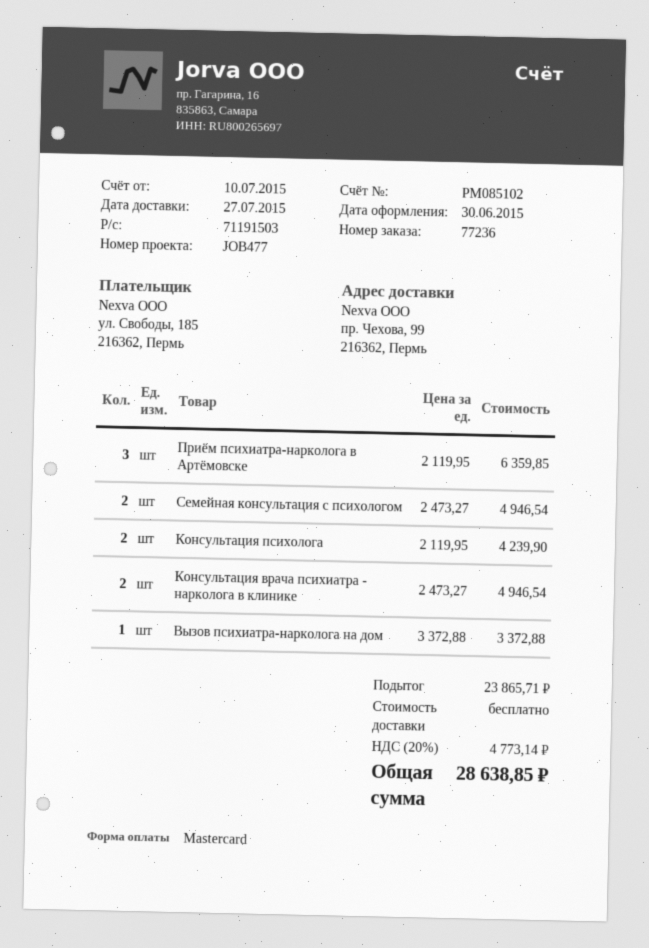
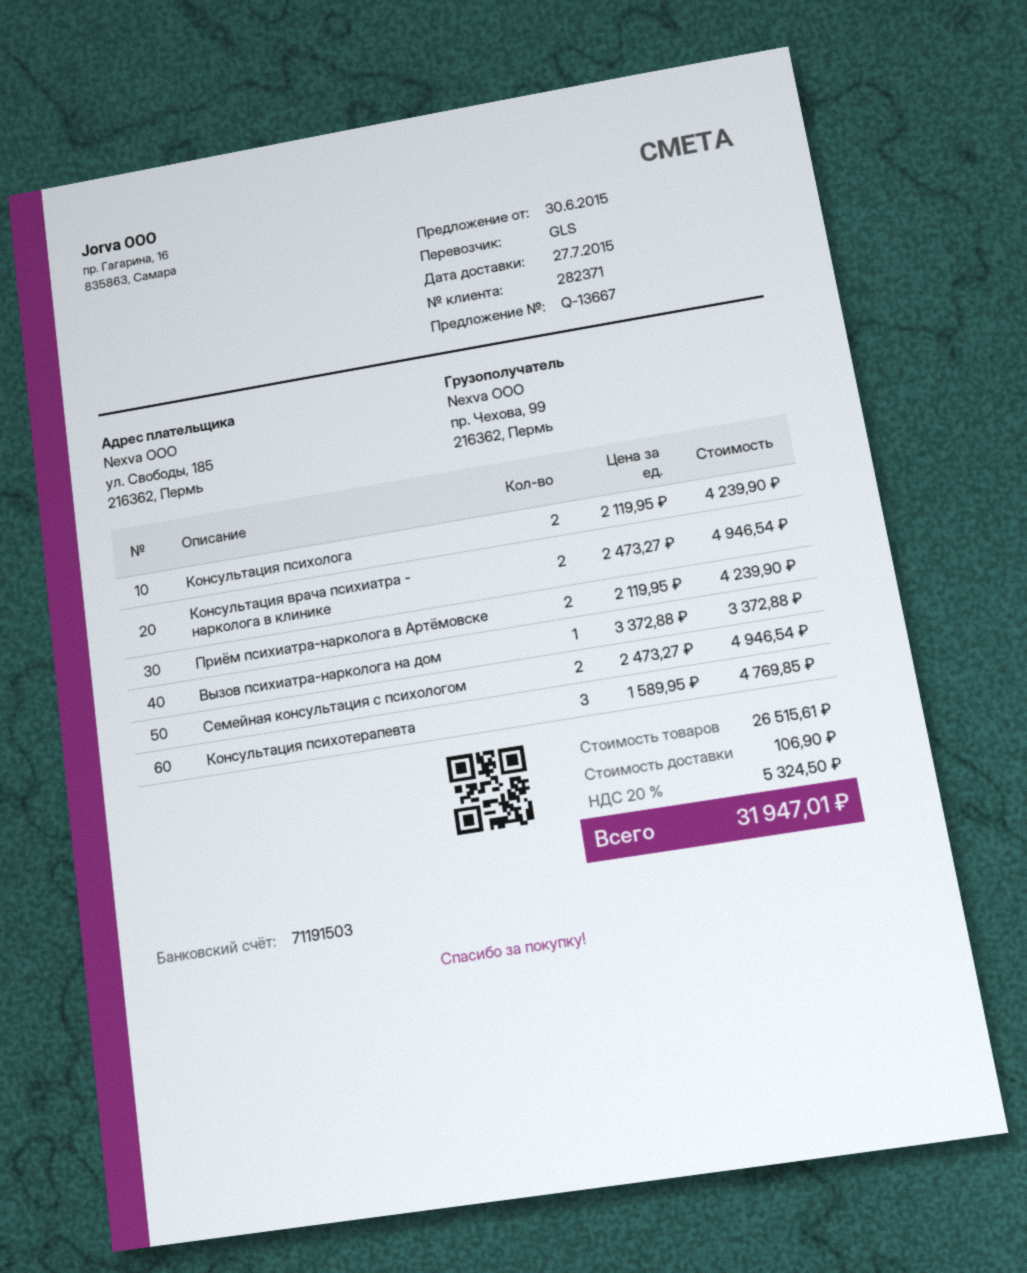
Приём психиатра-нарколога в Артёмовске: 3 x 2119.95 = 6359.85 -> 2 x 2119.95 = 4239.90
Консультация психотерапевта: none -> 3 x 1589.95 = 4769.85
subtotal: 23865.71 -> 26515.61
shipping: 0.00 -> 106.90
tax: 20% = 4773.14 -> 20% = 5324.50
total: 28638.85 -> 31947.01

